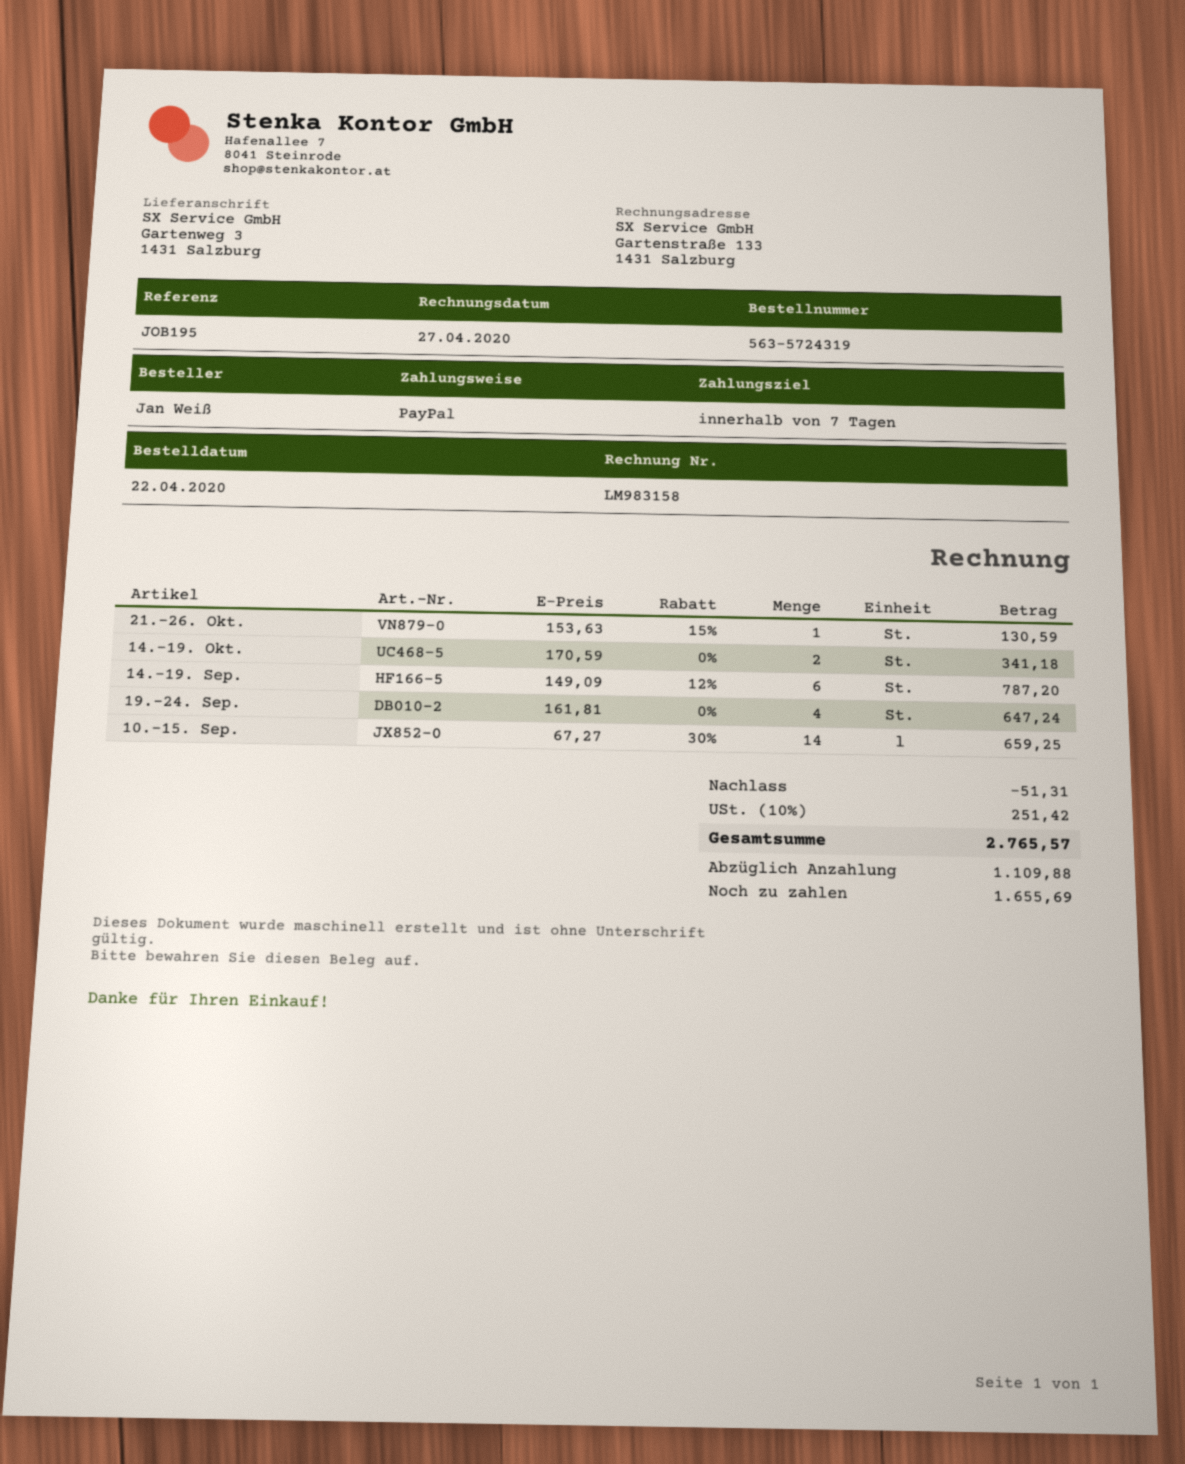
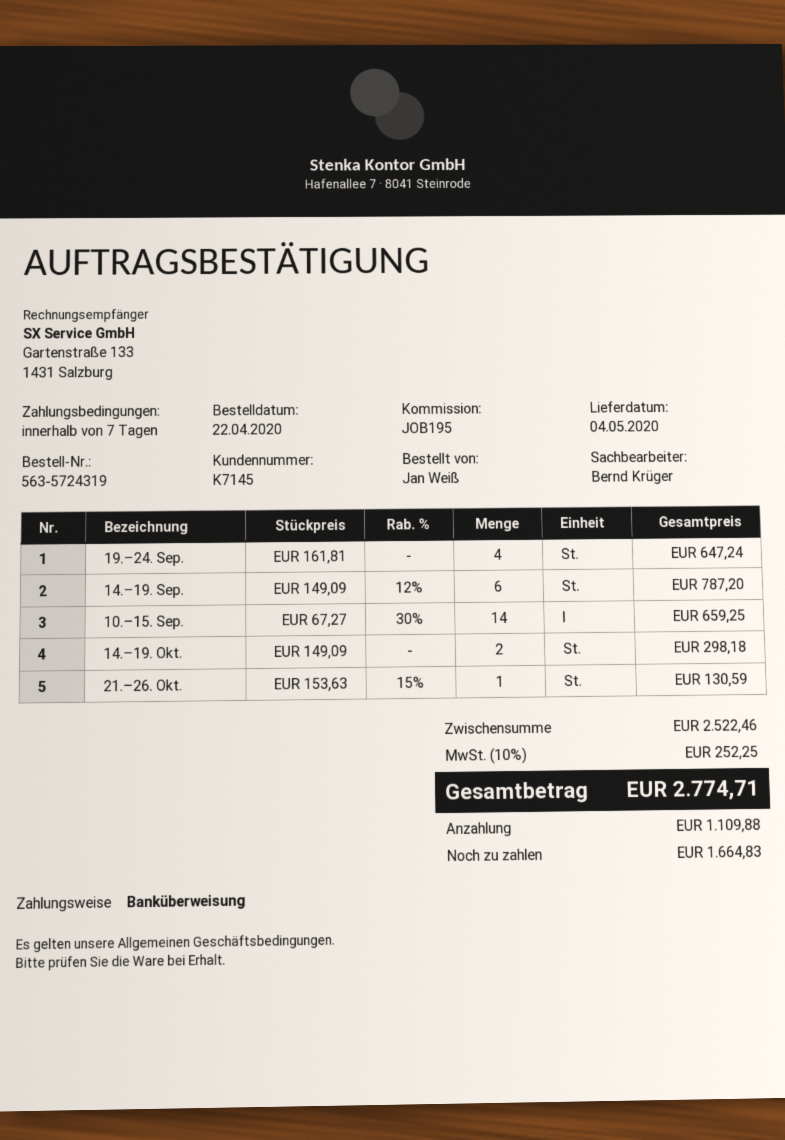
payment method: PayPal -> bank transfer
14.–19. Okt.: 2 x 170.59 = 341.18 -> 2 x 149.09 = 298.18
discount: 51.31 -> none
tax: 10% = 251.42 -> 10% = 252.25
total: 2765.57 -> 2774.71
balance: 1655.69 -> 1664.83

